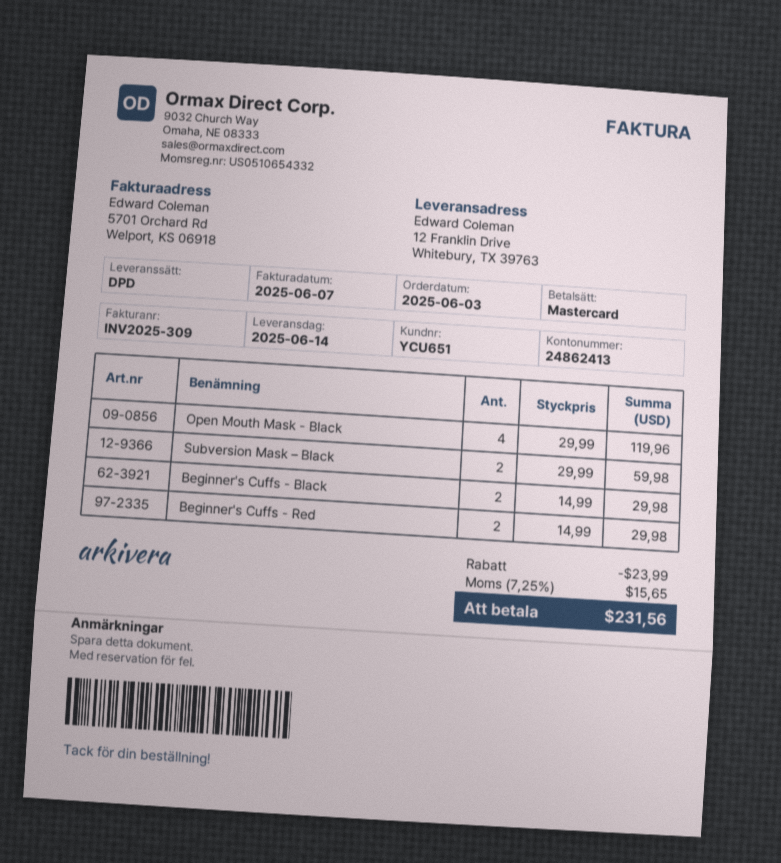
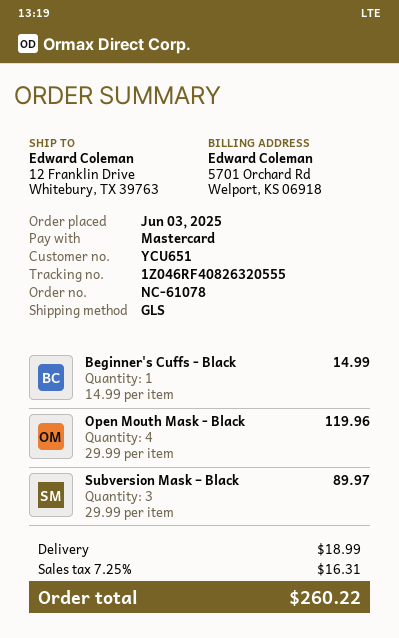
shipping method: DPD -> GLS
Subversion Mask – Black: 2 x 29.99 = 59.98 -> 3 x 29.99 = 89.97
Beginner's Cuffs - Black: 2 x 14.99 = 29.98 -> 1 x 14.99 = 14.99
Beginner's Cuffs - Red: 2 x 14.99 = 29.98 -> none
discount: 23.99 -> none
shipping: none -> 18.99
tax: 7.25% = 15.65 -> 7.25% = 16.31
total: 231.56 -> 260.22

